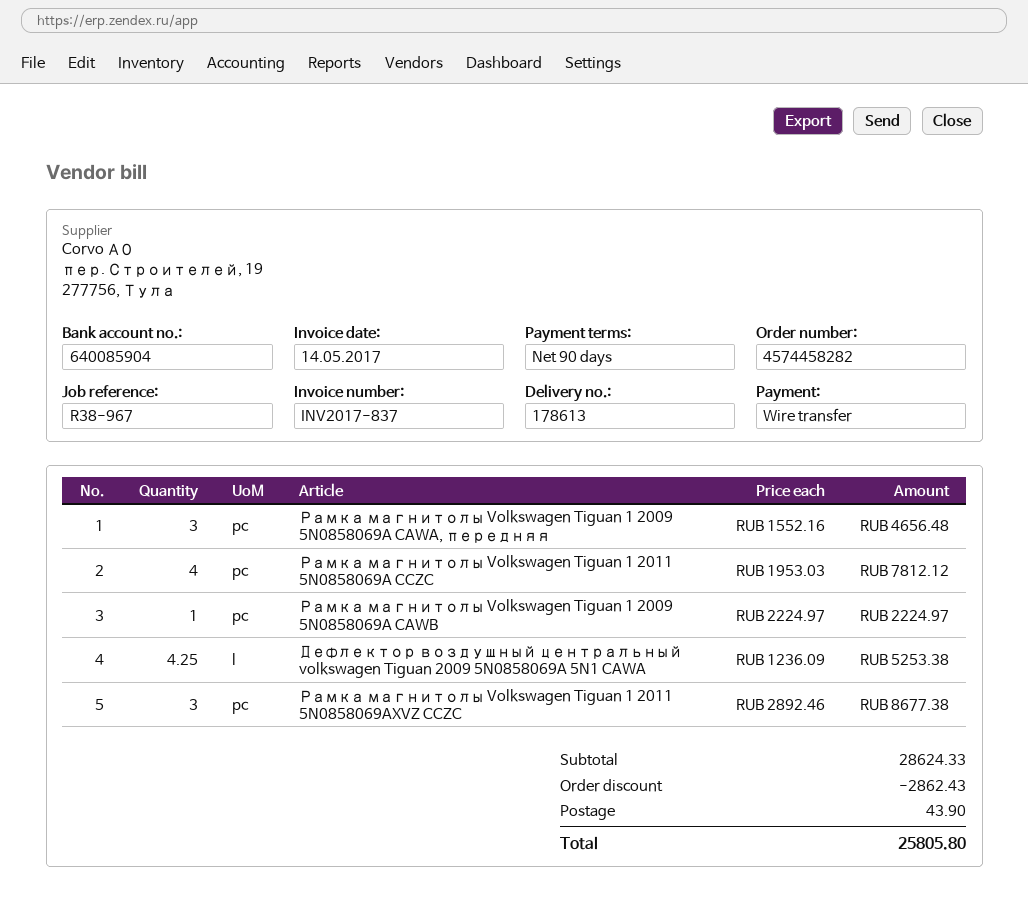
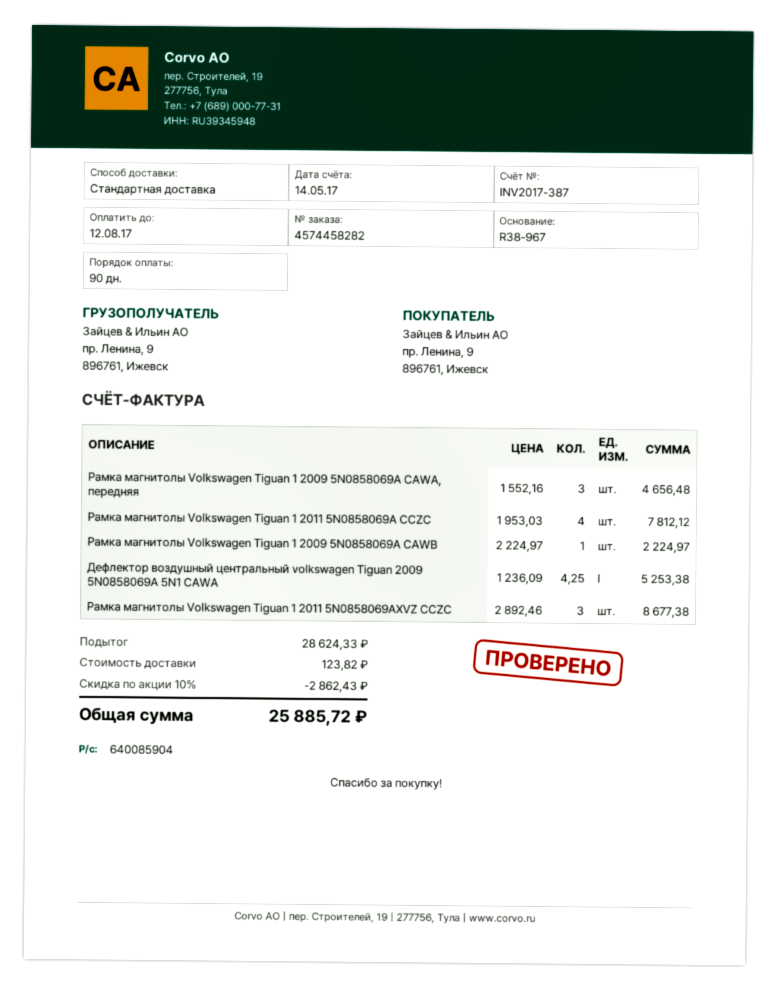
invoice number: INV2017-837 -> INV2017-387
shipping: 43.90 -> 123.82
total: 25805.80 -> 25885.72

